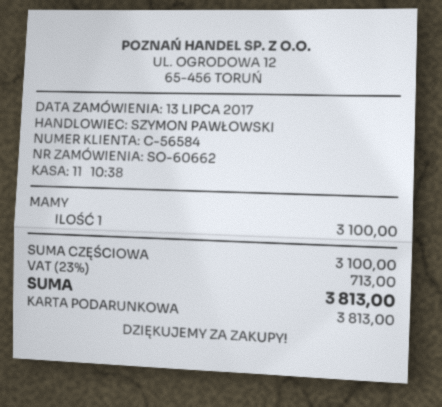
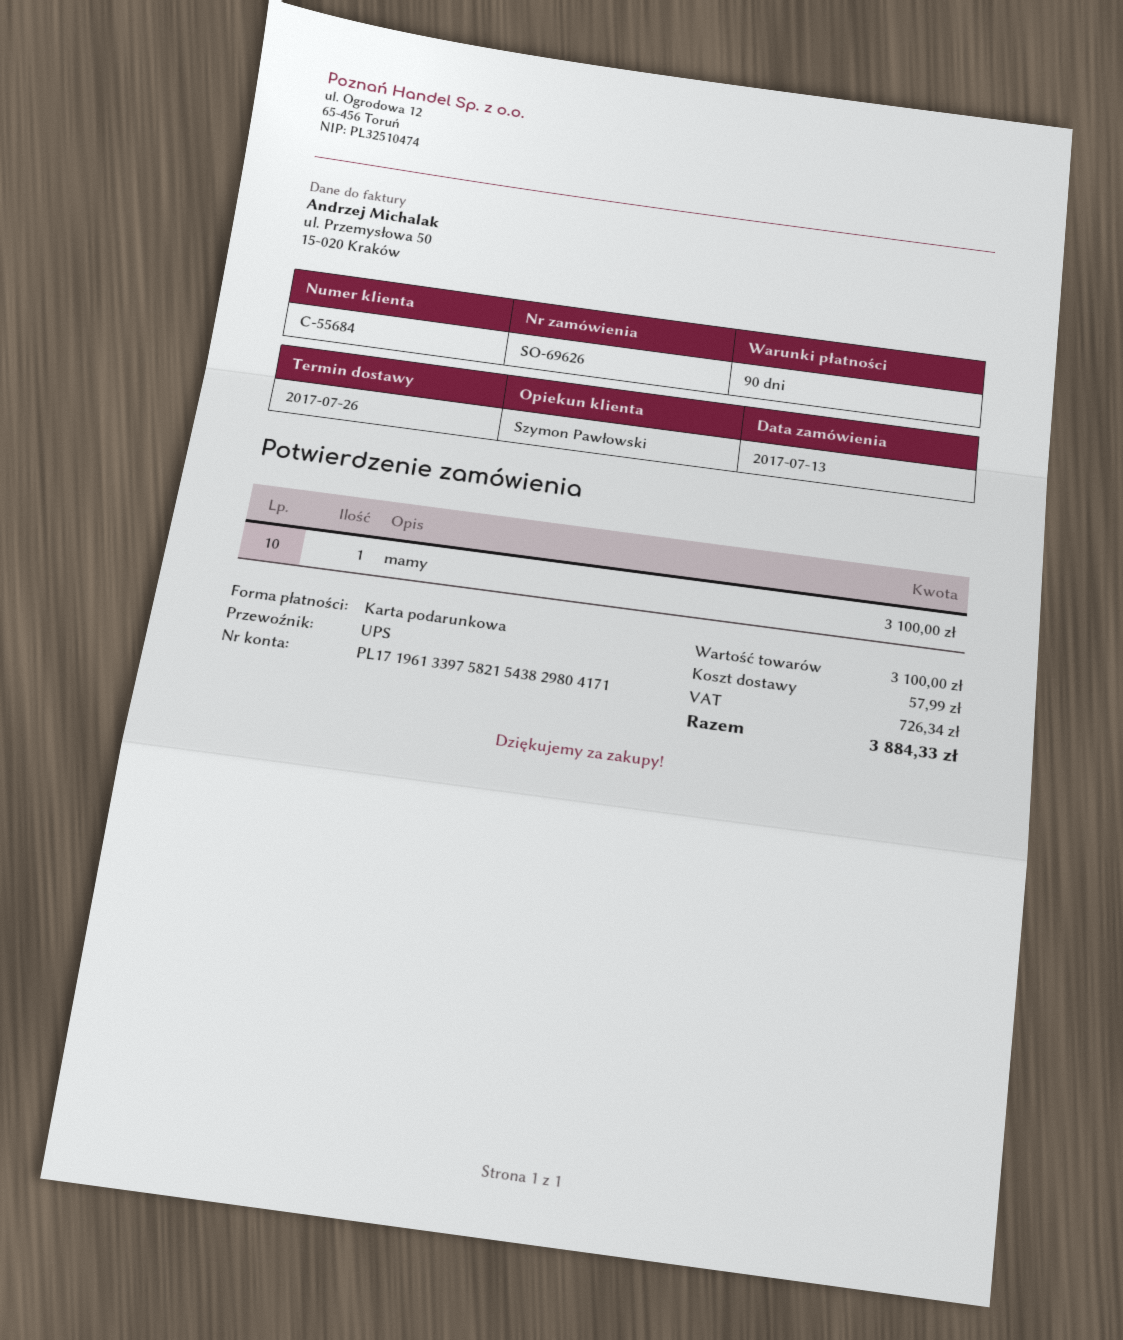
order number: SO-60662 -> SO-69626
customer number: C-56584 -> C-55684
shipping: none -> 57.99
tax: 713.00 -> 726.34
total: 3813.00 -> 3884.33

